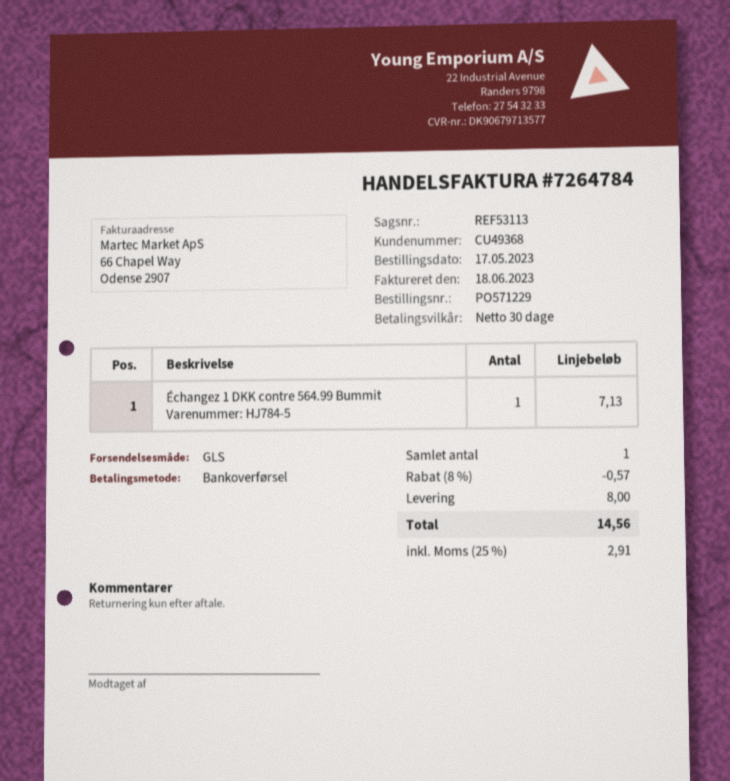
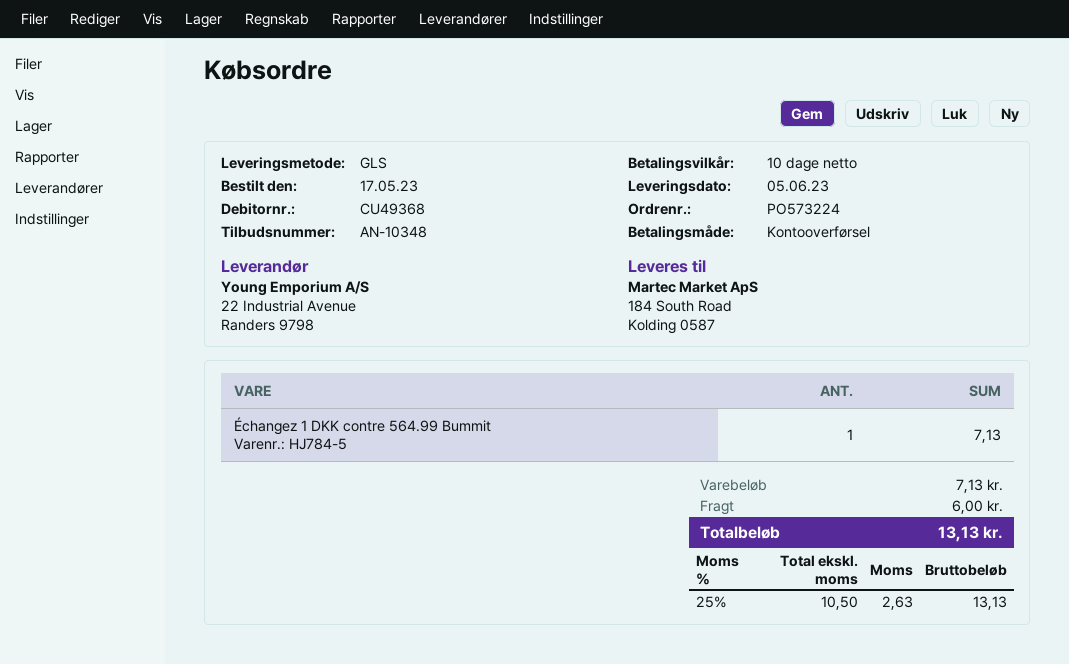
order number: PO571229 -> PO573224
payment terms: 30 days -> 10 days
discount: 8% = 0.57 -> none
shipping: 8.00 -> 6.00
tax: 25% = 2.91 -> 25% = 2.63
total: 14.56 -> 13.13

